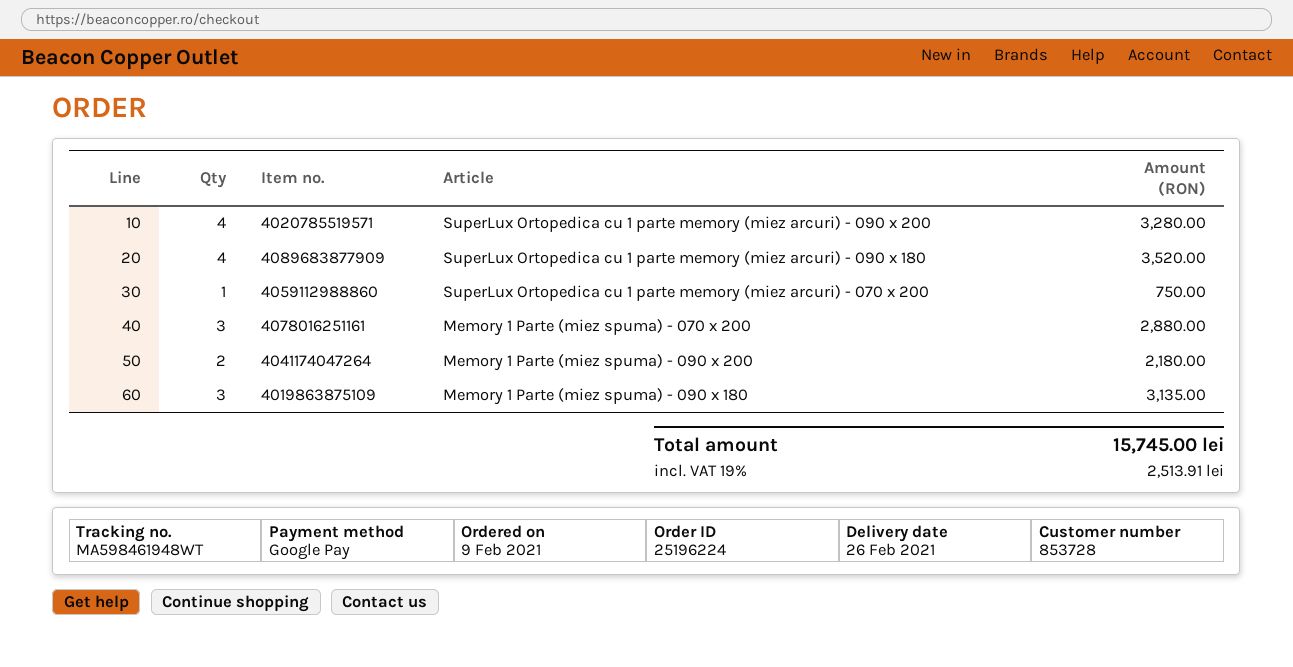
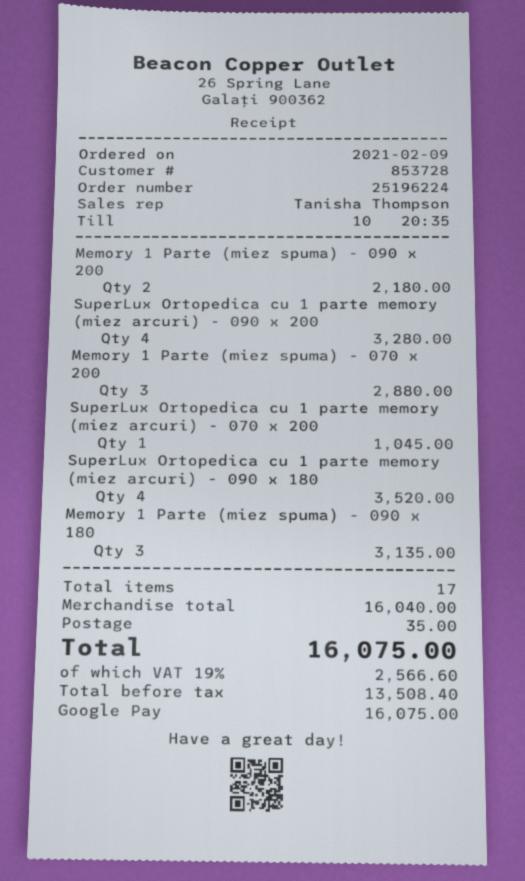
SuperLux Ortopedica cu 1 parte memory (miez arcuri) - 070 x 200: 1 for 750.00 -> 1 for 1045.00
shipping: none -> 35.00
tax: 19% = 2513.91 -> 19% = 2566.60
total: 15745.00 -> 16075.00

